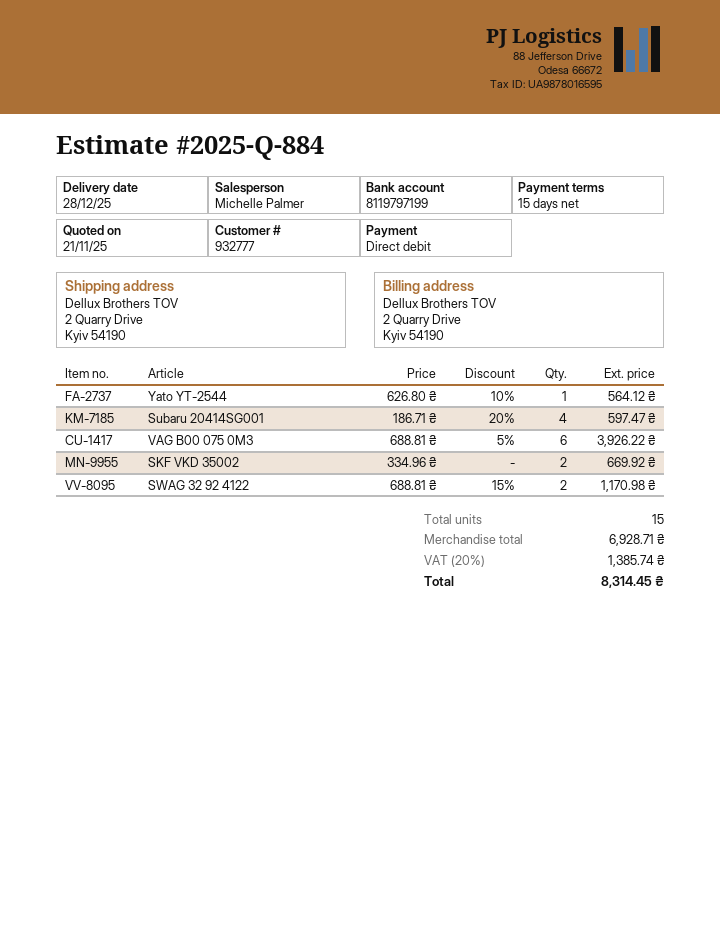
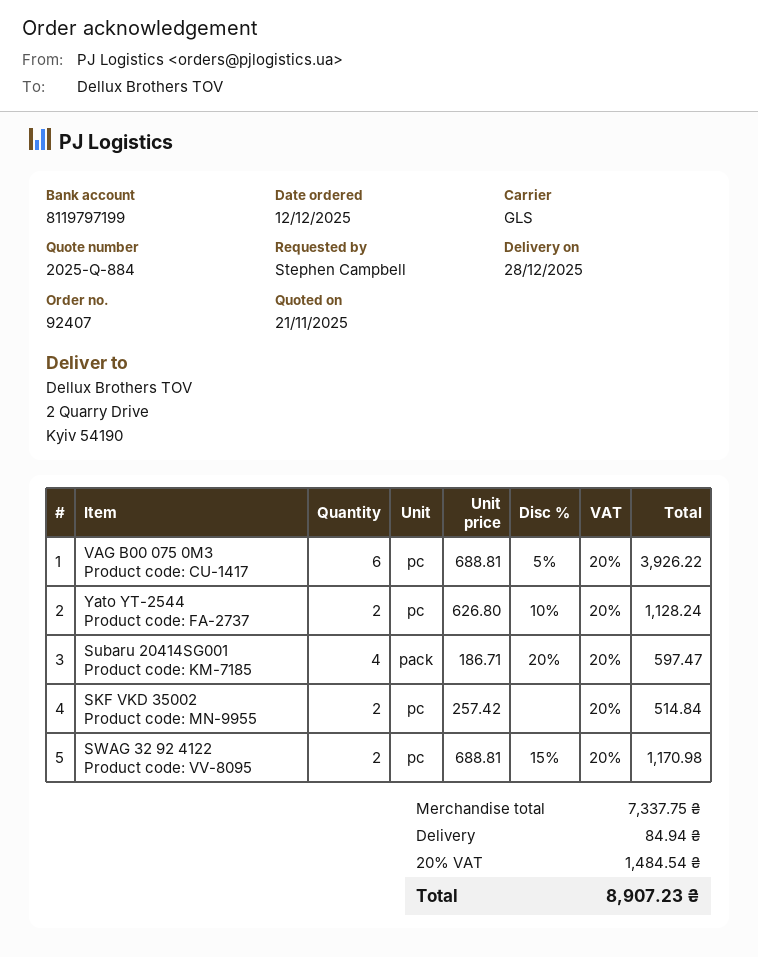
Yato YT-2544: 1 x 626.80 - 10% = 564.12 -> 2 x 626.80 - 10% = 1128.24
SKF VKD 35002: 2 x 334.96 = 669.92 -> 2 x 257.42 = 514.84
subtotal: 6928.71 -> 7337.75
shipping: none -> 84.94
tax: 20% = 1385.74 -> 20% = 1484.54
total: 8314.45 -> 8907.23

